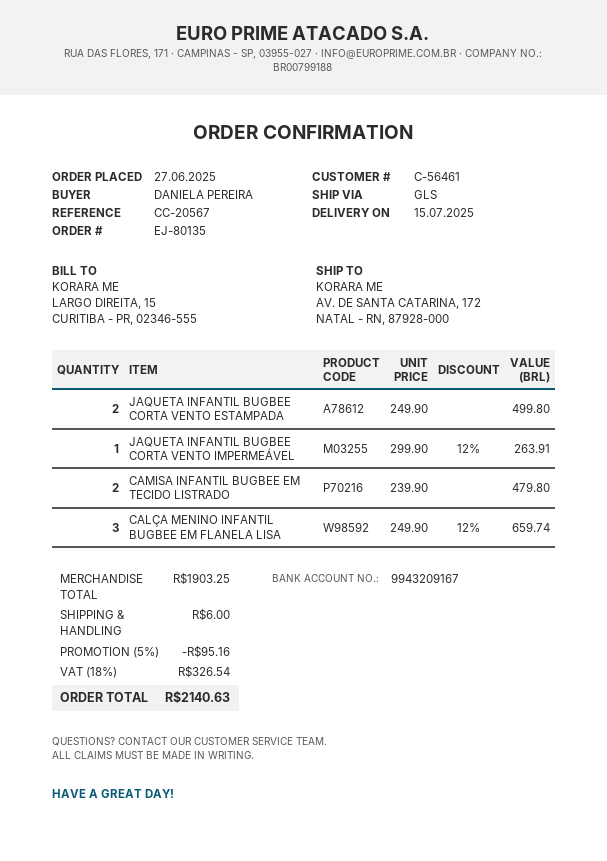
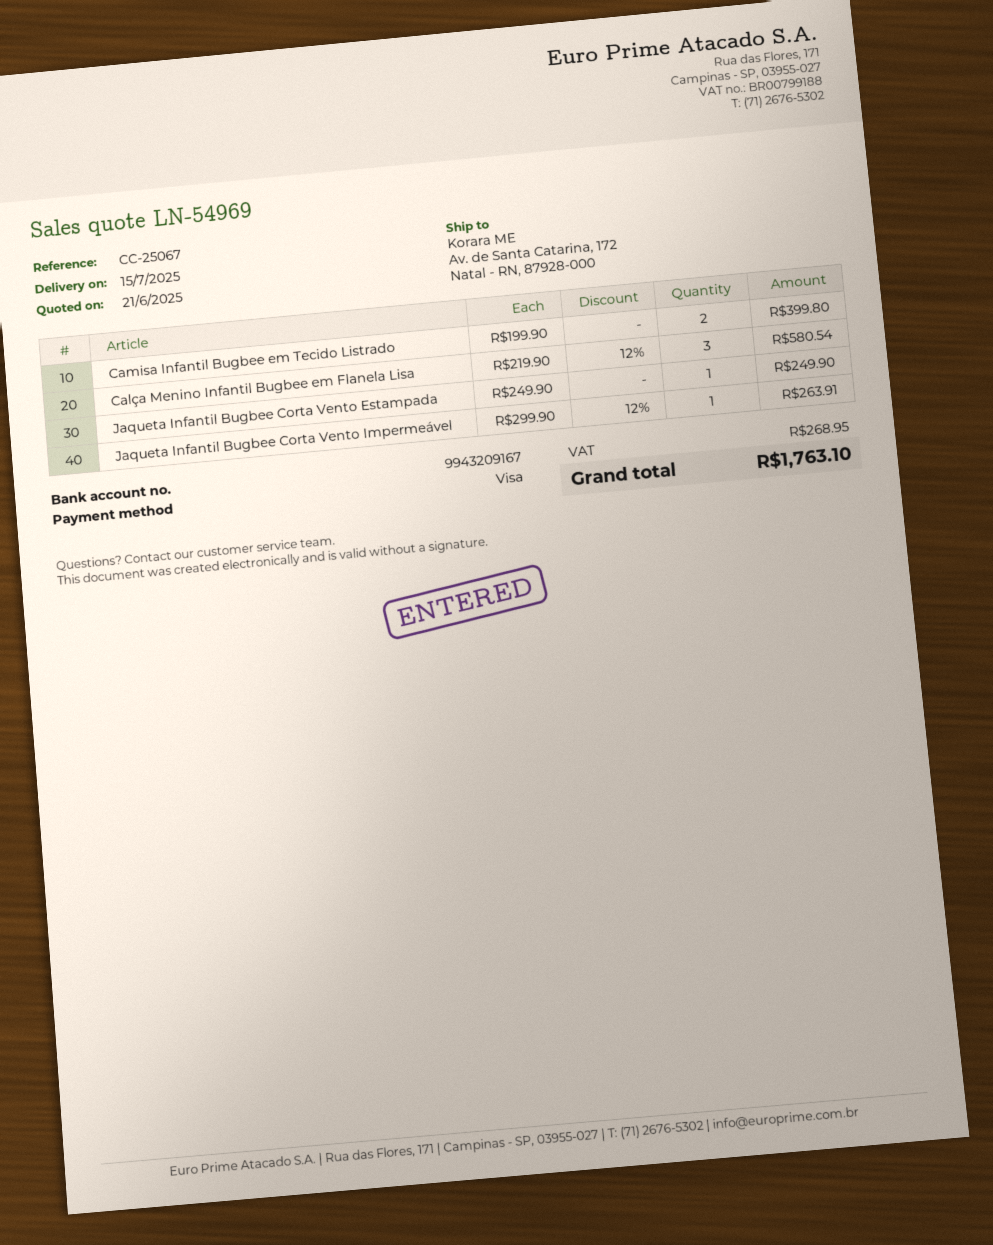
reference: CC-20567 -> CC-25067
JAQUETA INFANTIL BUGBEE CORTA VENTO ESTAMPADA: 2 x 249.90 = 499.80 -> 1 x 249.90 = 249.90
CAMISA INFANTIL BUGBEE EM TECIDO LISTRADO: 2 x 239.90 = 479.80 -> 2 x 199.90 = 399.80
CALÇA MENINO INFANTIL BUGBEE EM FLANELA LISA: 3 x 249.90 - 12% = 659.74 -> 3 x 219.90 - 12% = 580.54
discount: 5% = 95.16 -> none
shipping: 6.00 -> none
tax: 326.54 -> 268.95
total: 2140.63 -> 1763.10

